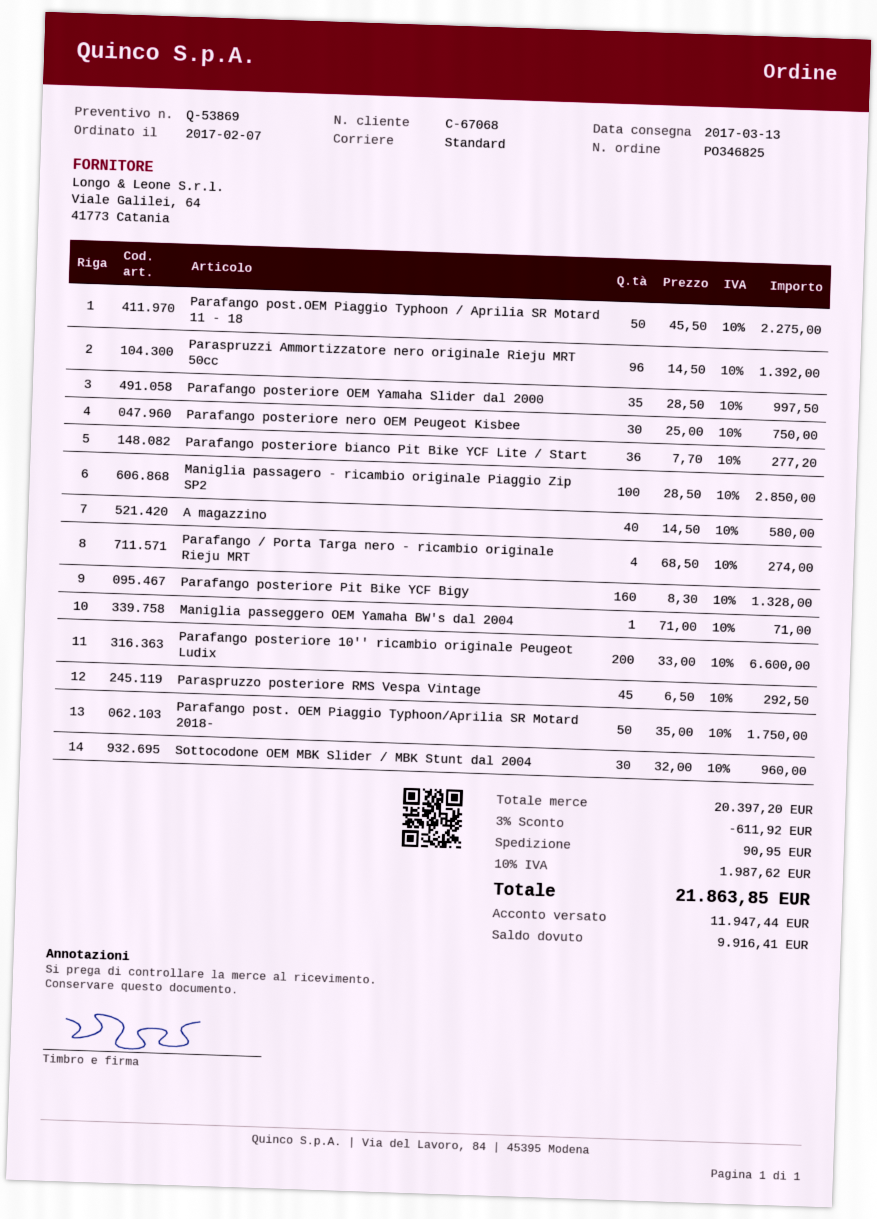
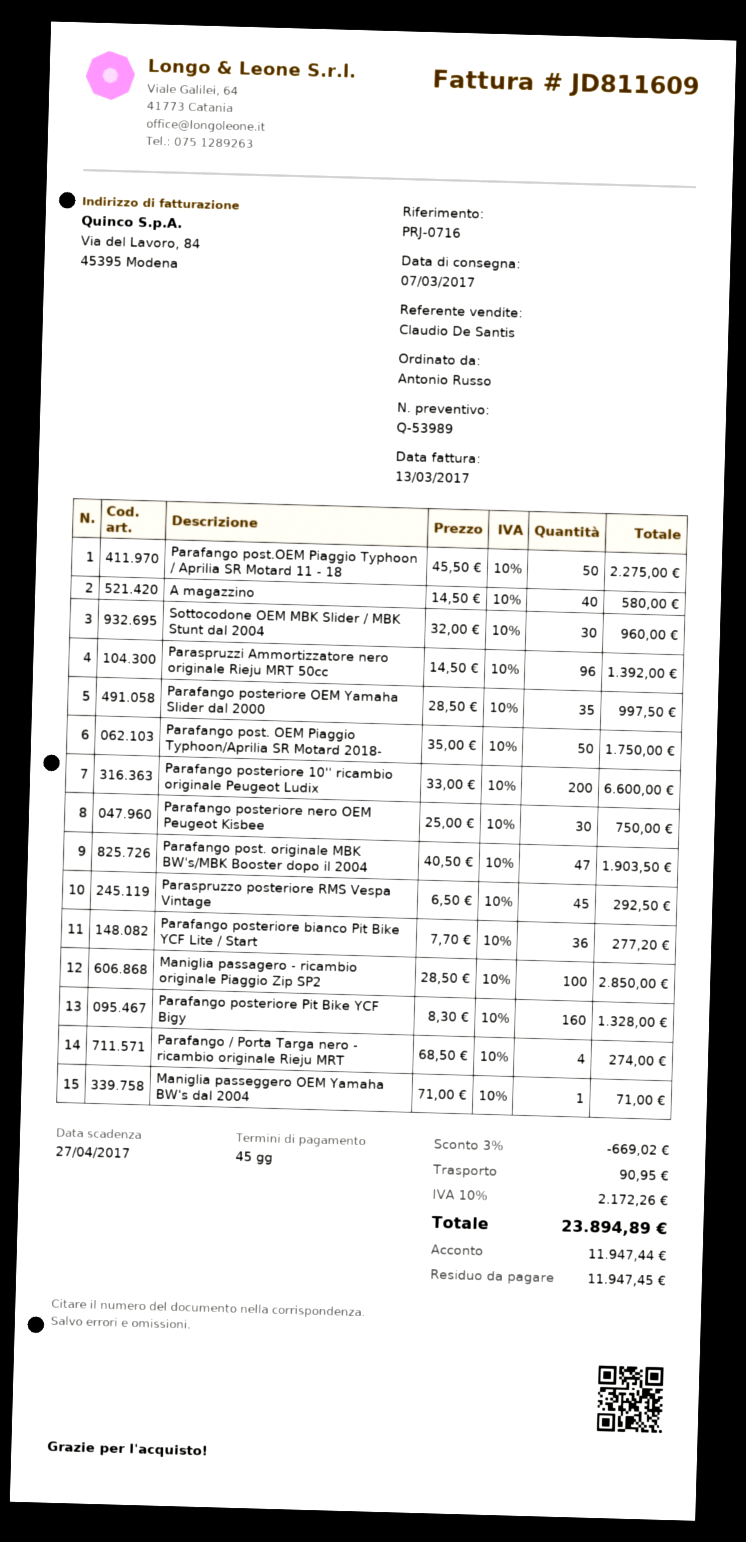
quote number: Q-53869 -> Q-53989
delivery date: 2017-03-13 -> 2017-03-07
Parafango post. originale MBK BW's/MBK Booster dopo il 2004: none -> 47 x 40.50 = 1903.50
discount: 3% = 611.92 -> 3% = 669.02
tax: 10% = 1987.62 -> 10% = 2172.26
total: 21863.85 -> 23894.89
balance: 9916.41 -> 11947.45

